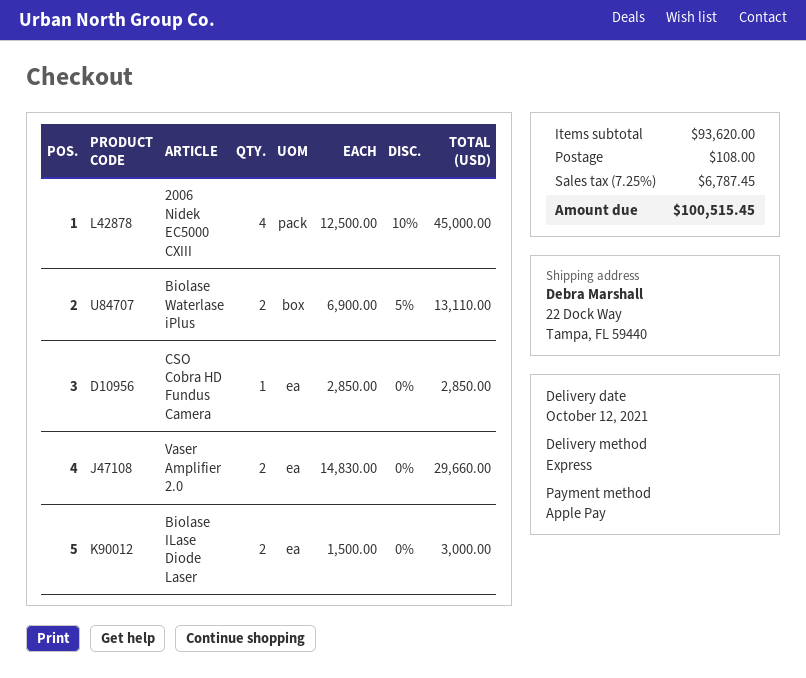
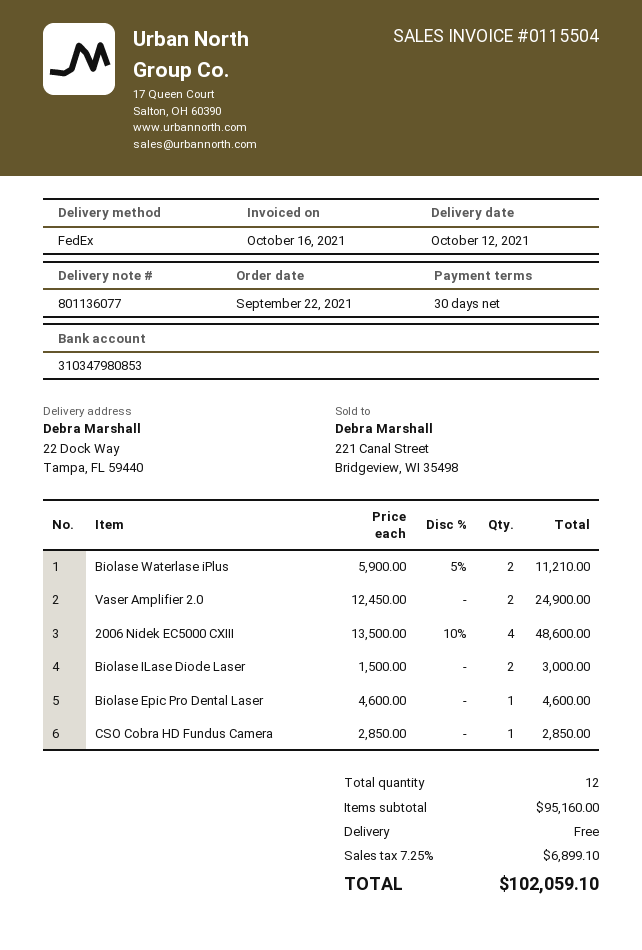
shipping method: express -> FedEx
2006 Nidek EC5000 CXIII: 4 x 12500.00 - 10% = 45000.00 -> 4 x 13500.00 - 10% = 48600.00
Biolase Waterlase iPlus: 2 x 6900.00 - 5% = 13110.00 -> 2 x 5900.00 - 5% = 11210.00
Vaser Amplifier 2.0: 2 x 14830.00 = 29660.00 -> 2 x 12450.00 = 24900.00
Biolase Epic Pro Dental Laser: none -> 1 x 4600.00 = 4600.00
subtotal: 93620.00 -> 95160.00
shipping: 108.00 -> 0.00
tax: 7.25% = 6787.45 -> 7.25% = 6899.10
total: 100515.45 -> 102059.10

